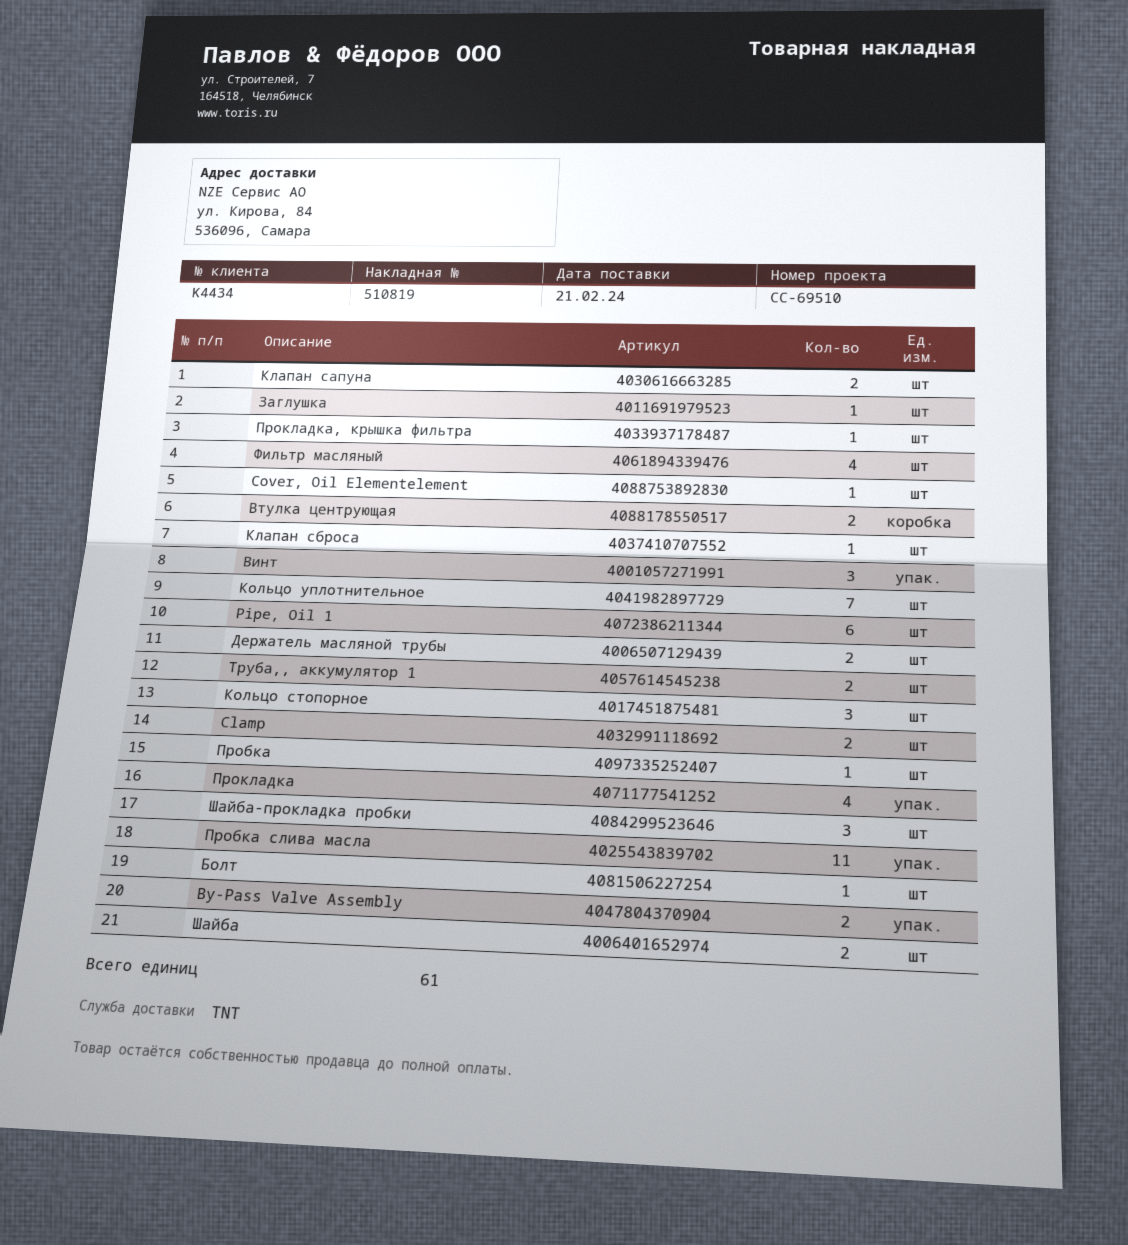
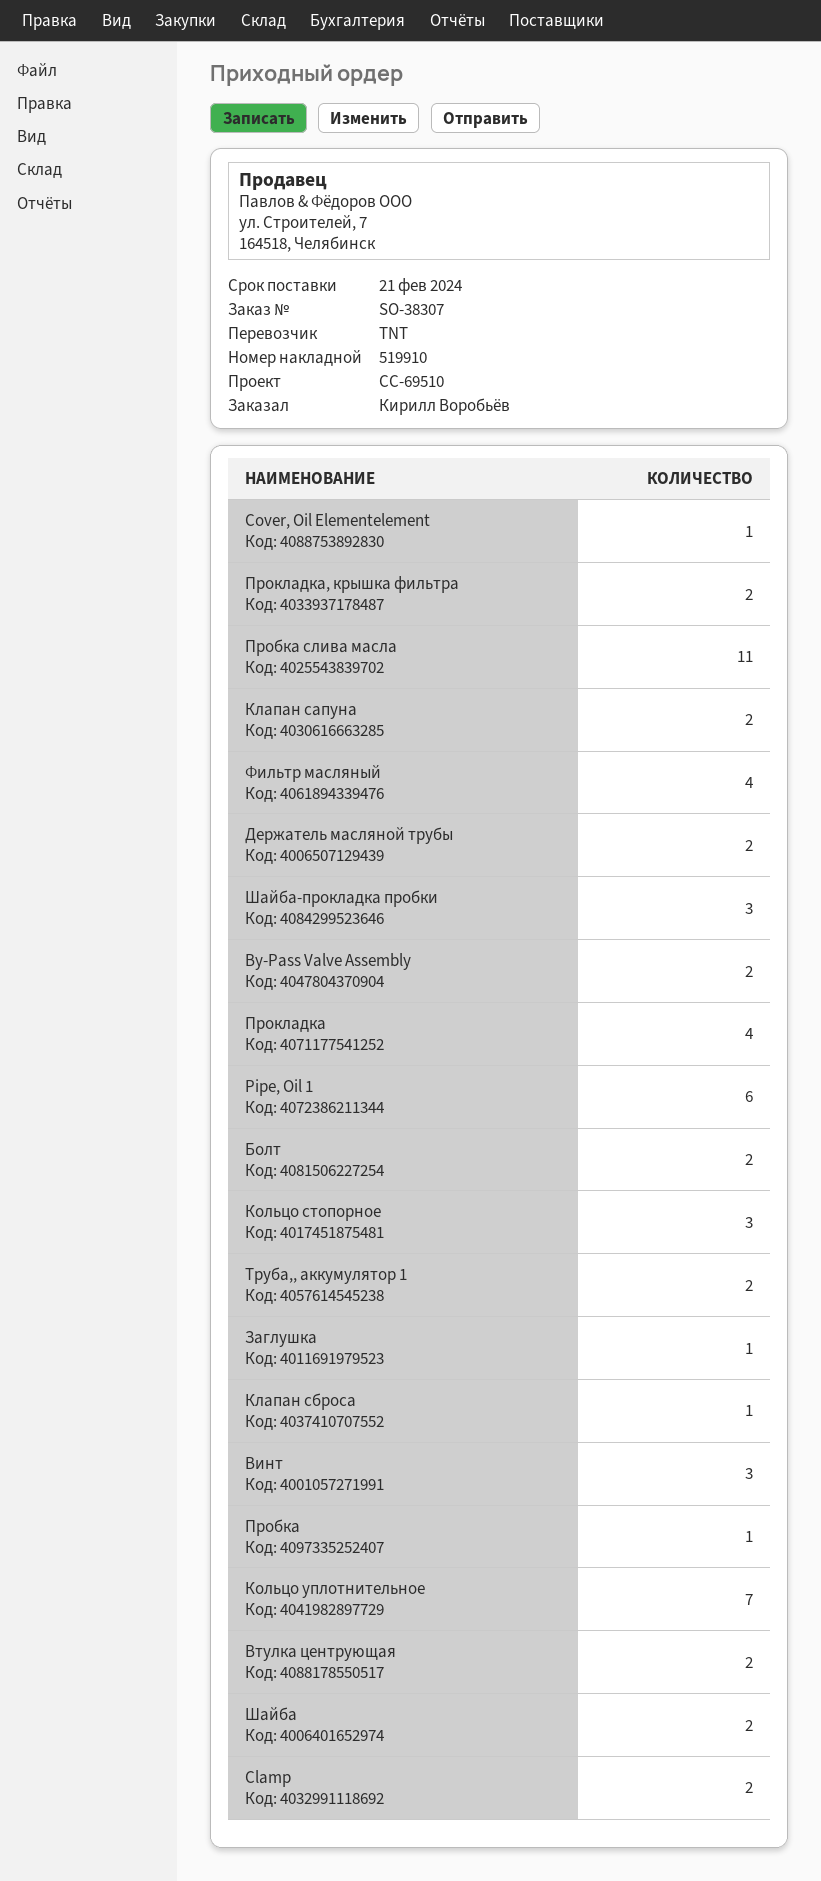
delivery note number: 510819 -> 519910
Прокладка, крышка фильтра: 1 -> 2
Болт: 1 -> 2

